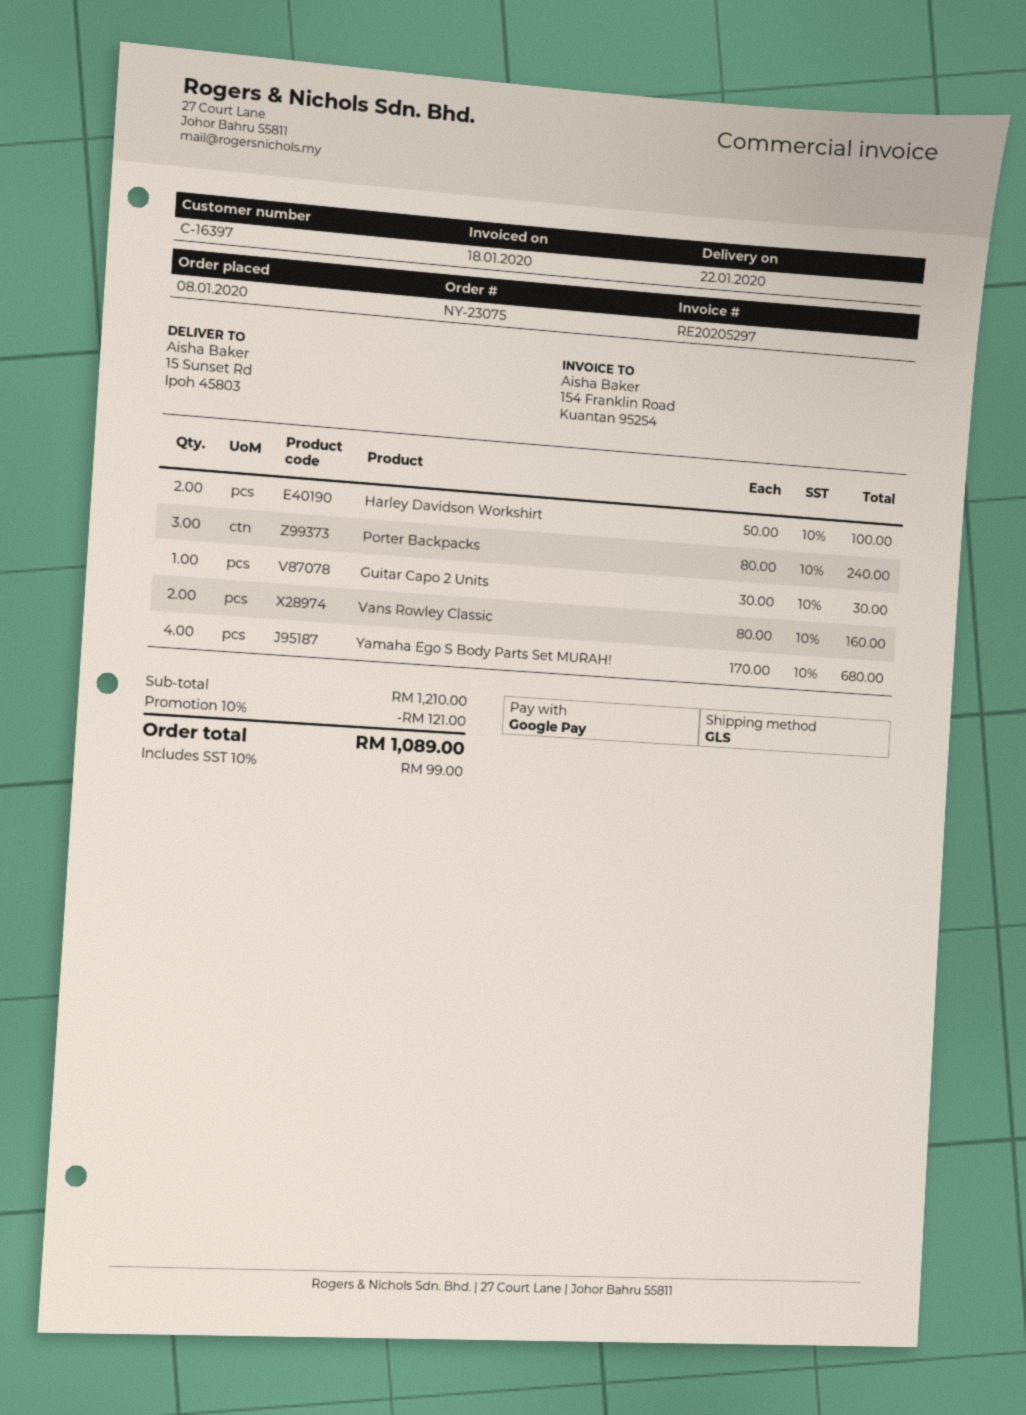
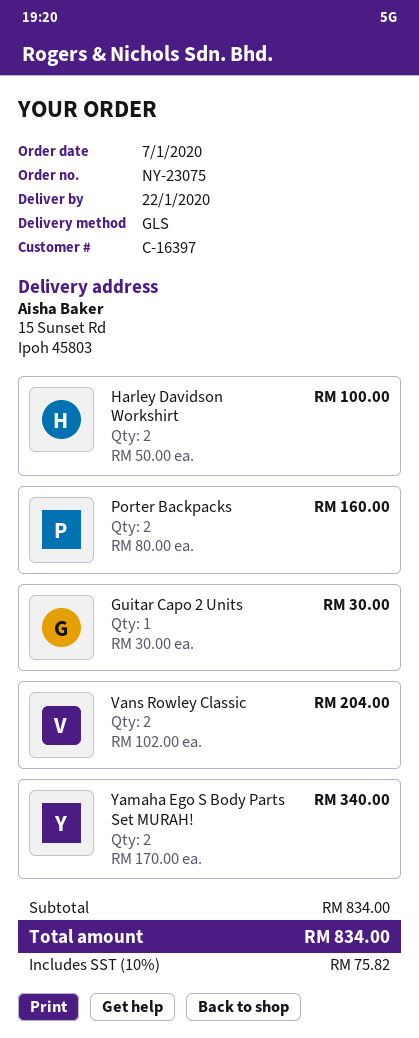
order date: 2020-01-08 -> 2020-01-07
Porter Backpacks: 3 x 80.00 = 240.00 -> 2 x 80.00 = 160.00
Vans Rowley Classic: 2 x 80.00 = 160.00 -> 2 x 102.00 = 204.00
Yamaha Ego S Body Parts Set MURAH!: 4 x 170.00 = 680.00 -> 2 x 170.00 = 340.00
subtotal: 1210.00 -> 834.00
discount: 10% = 121.00 -> none
tax: 10% = 99.00 -> 10% = 75.82
total: 1089.00 -> 834.00

